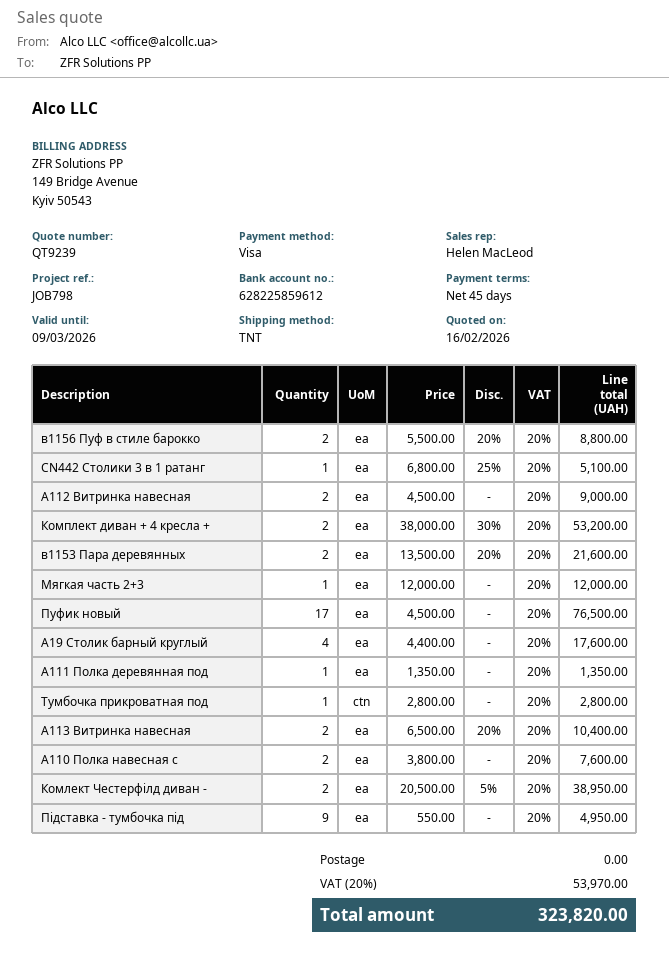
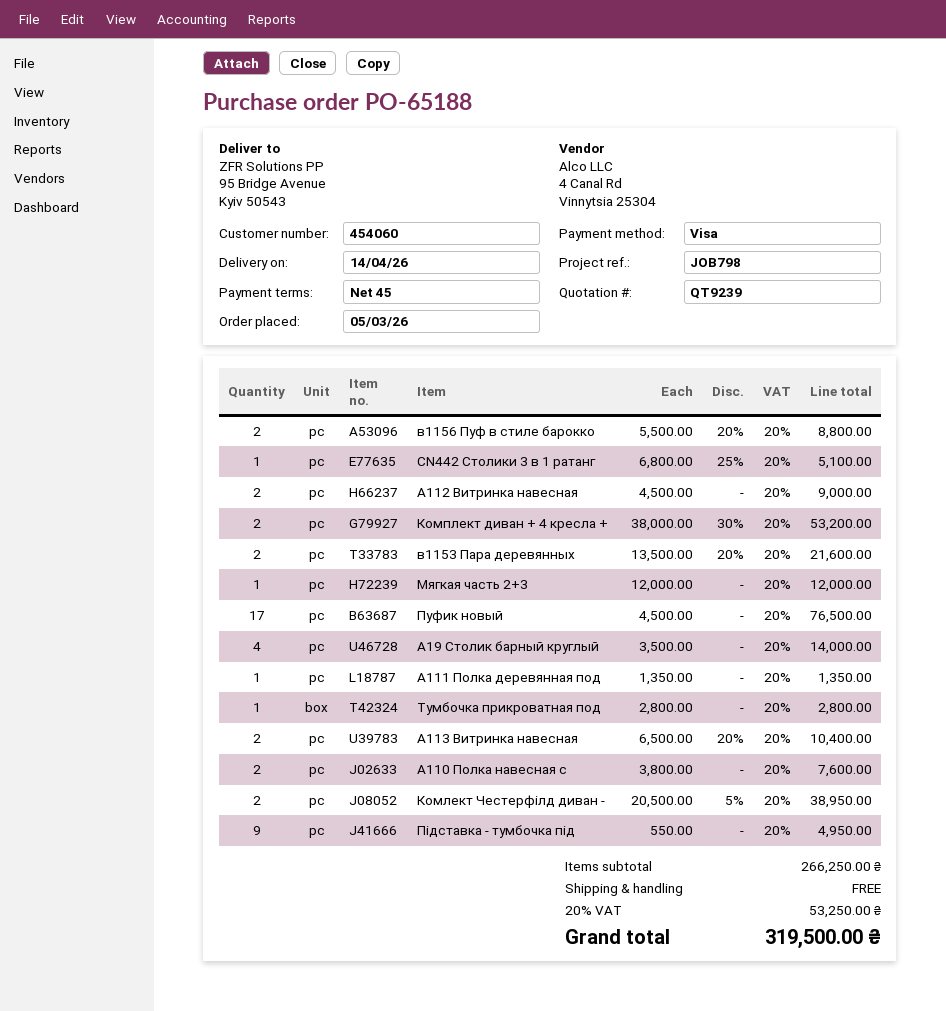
А19 Столик барный круглый: 4 x 4400.00 = 17600.00 -> 4 x 3500.00 = 14000.00
tax: 20% = 53970.00 -> 20% = 53250.00
total: 323820.00 -> 319500.00

